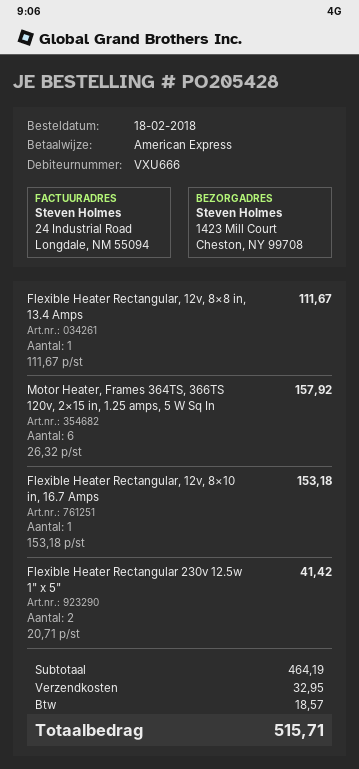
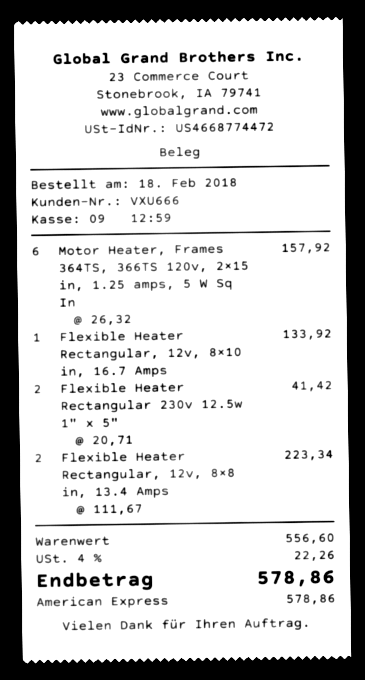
Flexible Heater Rectangular, 12v, 8×8 in, 13.4 Amps: 1 x 111.67 = 111.67 -> 2 x 111.67 = 223.34
Flexible Heater Rectangular, 12v, 8×10 in, 16.7 Amps: 1 x 153.18 = 153.18 -> 1 x 133.92 = 133.92
subtotal: 464.19 -> 556.60
shipping: 32.95 -> none
tax: 18.57 -> 22.26
total: 515.71 -> 578.86

